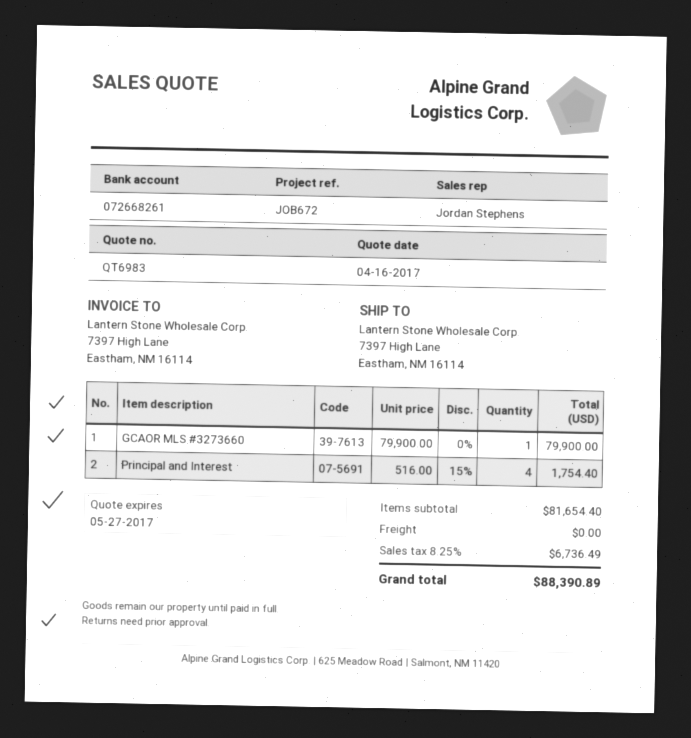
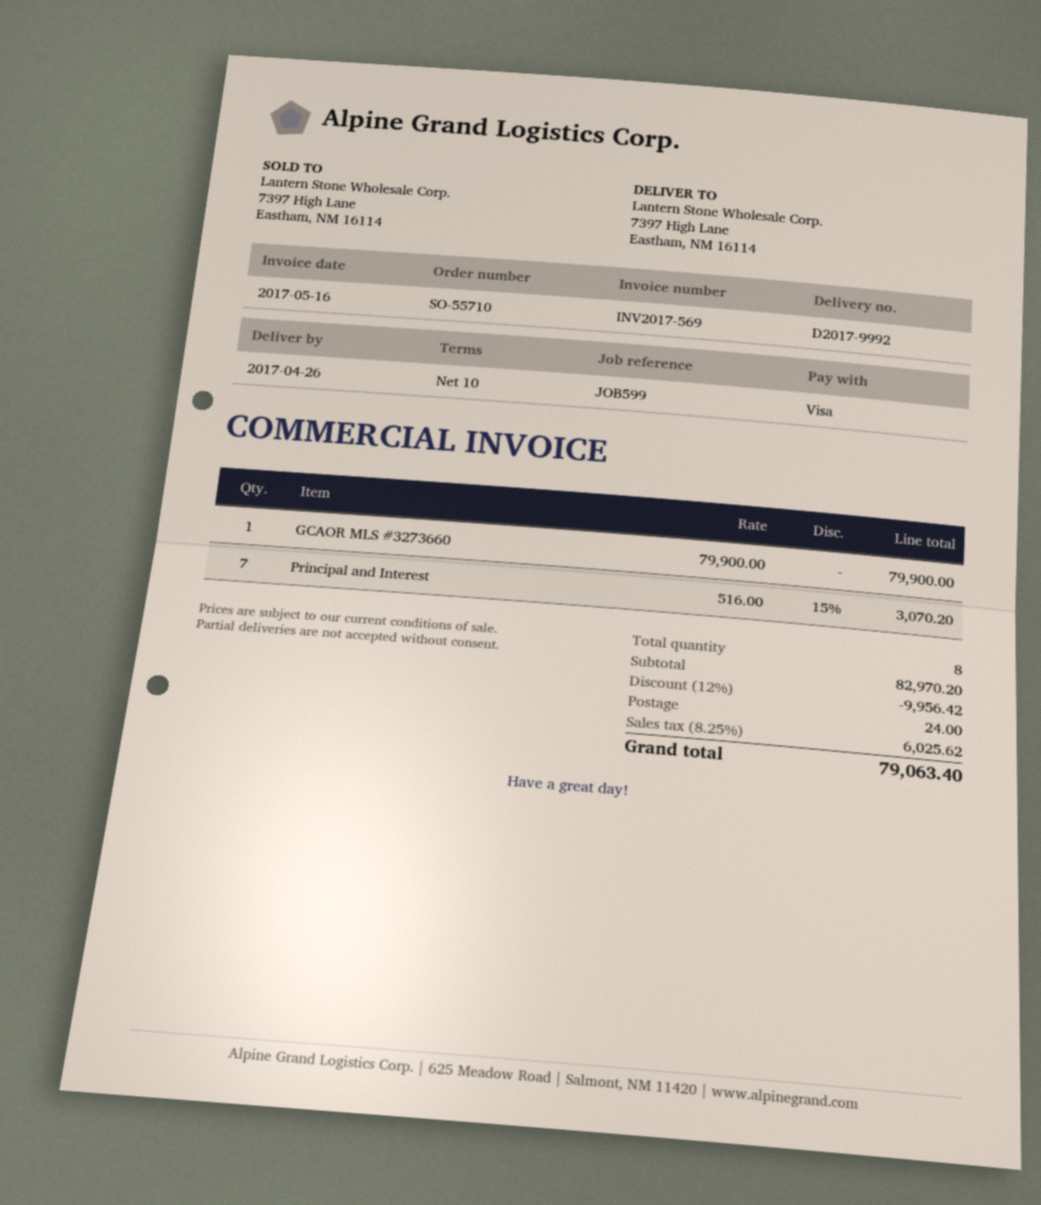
reference: JOB672 -> JOB599
Principal and Interest: 4 x 516.00 - 15% = 1754.40 -> 7 x 516.00 - 15% = 3070.20
subtotal: 81654.40 -> 82970.20
discount: none -> 12% = 9956.42
shipping: 0.00 -> 24.00
tax: 8.25% = 6736.49 -> 8.25% = 6025.62
total: 88390.89 -> 79063.40

